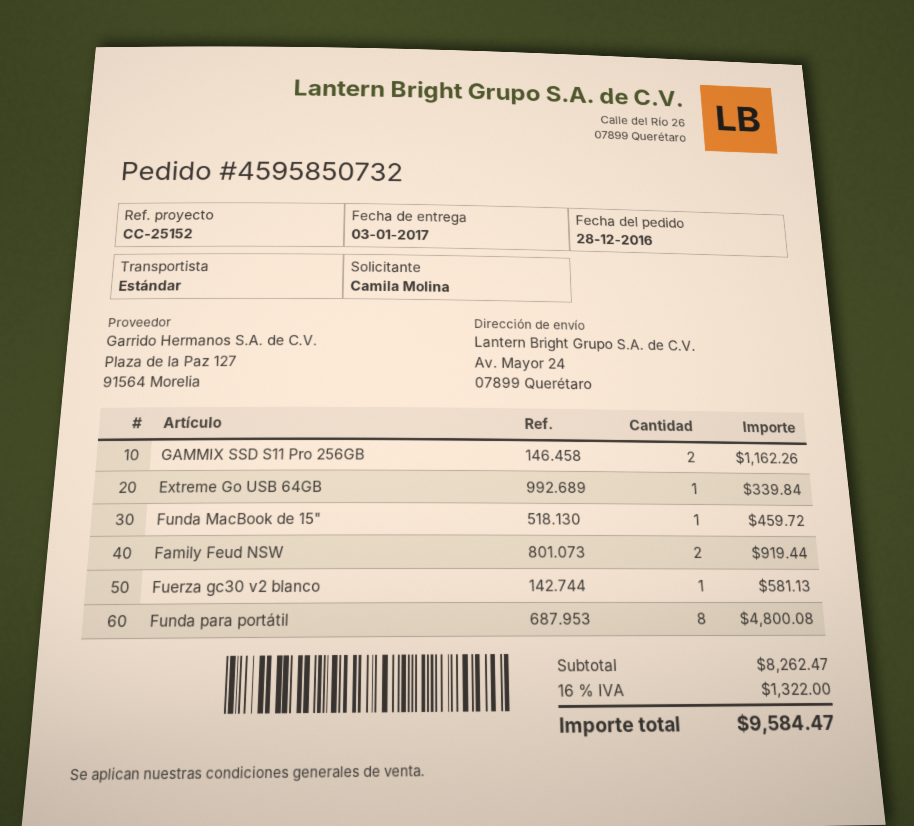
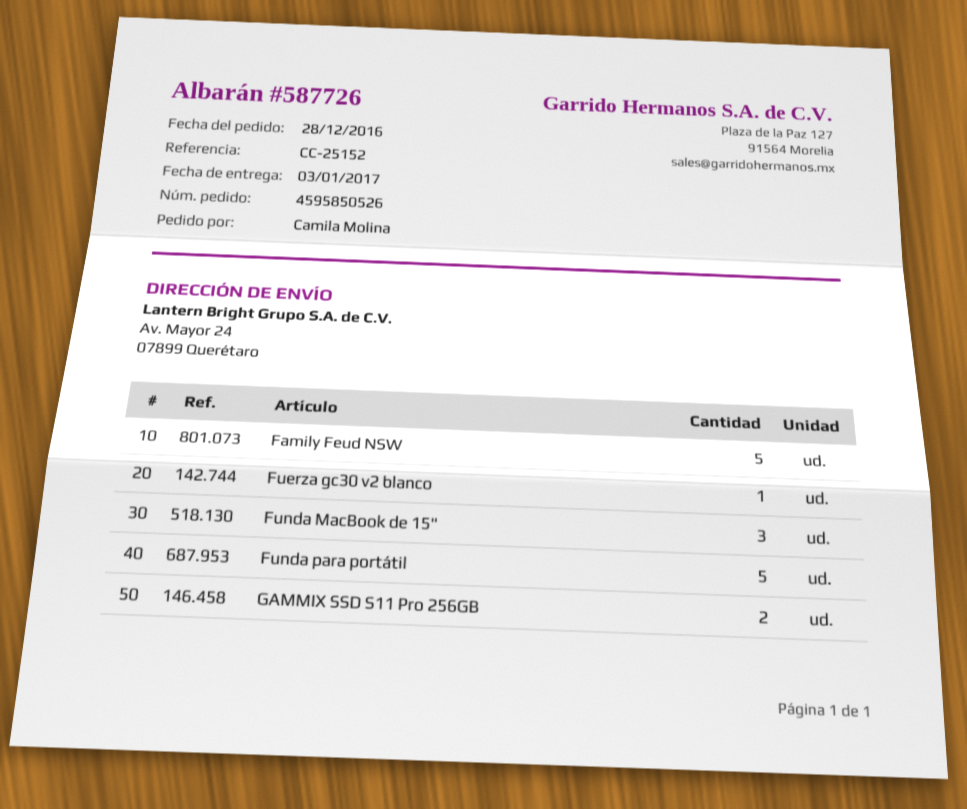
order number: 4595850732 -> 4595850526
Extreme Go USB 64GB: 1 -> none
Funda MacBook de 15": 1 -> 3
Family Feud NSW: 2 -> 5
Funda para portátil: 8 -> 5

